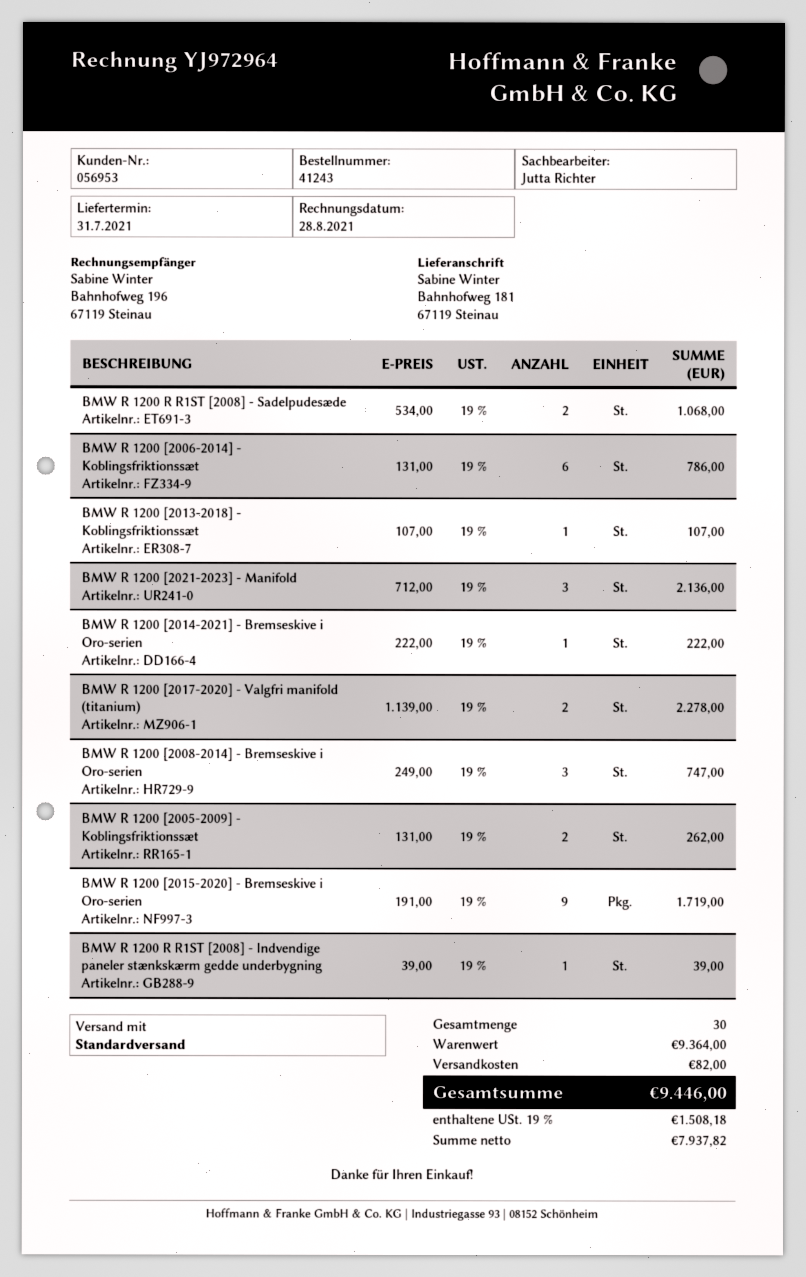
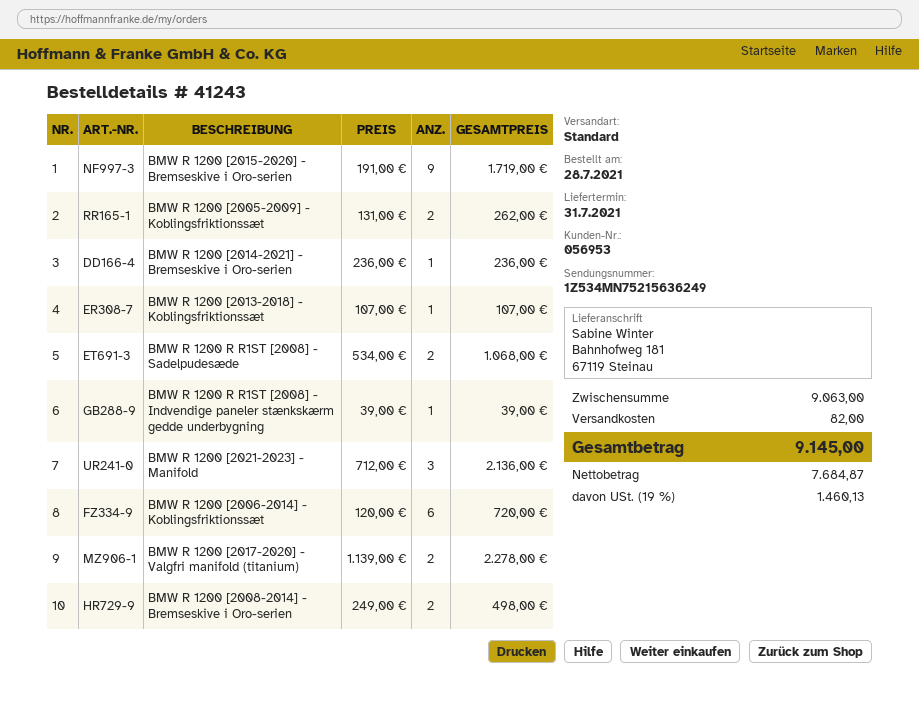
BMW R 1200 [2006-2014] - Koblingsfriktionssæt: 6 x 131.00 = 786.00 -> 6 x 120.00 = 720.00
BMW R 1200 [2014-2021] - Bremseskive i Oro-serien: 1 x 222.00 = 222.00 -> 1 x 236.00 = 236.00
BMW R 1200 [2008-2014] - Bremseskive i Oro-serien: 3 x 249.00 = 747.00 -> 2 x 249.00 = 498.00
subtotal: 9364.00 -> 9063.00
net: 7937.82 -> 7684.87
tax: 19% = 1508.18 -> 19% = 1460.13
total: 9446.00 -> 9145.00

